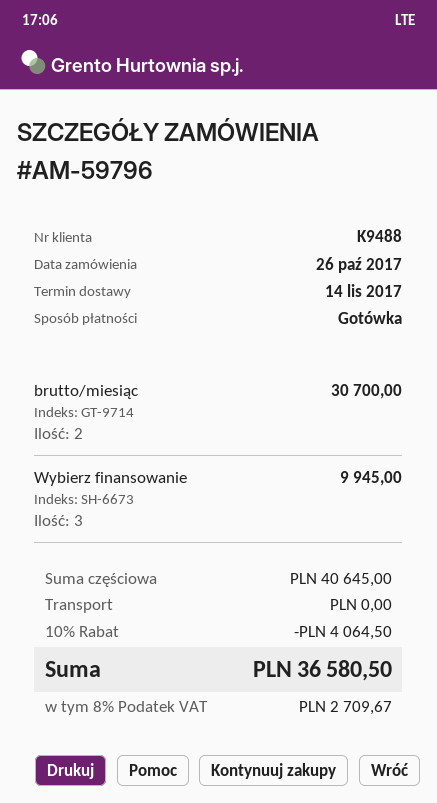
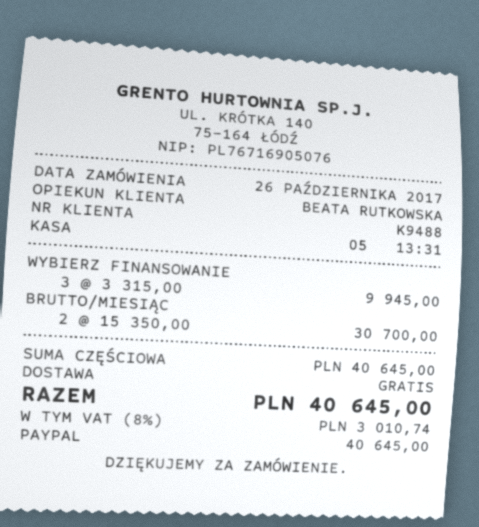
payment method: cash -> PayPal
discount: 10% = 4064.50 -> none
tax: 8% = 2709.67 -> 8% = 3010.74
total: 36580.50 -> 40645.00

